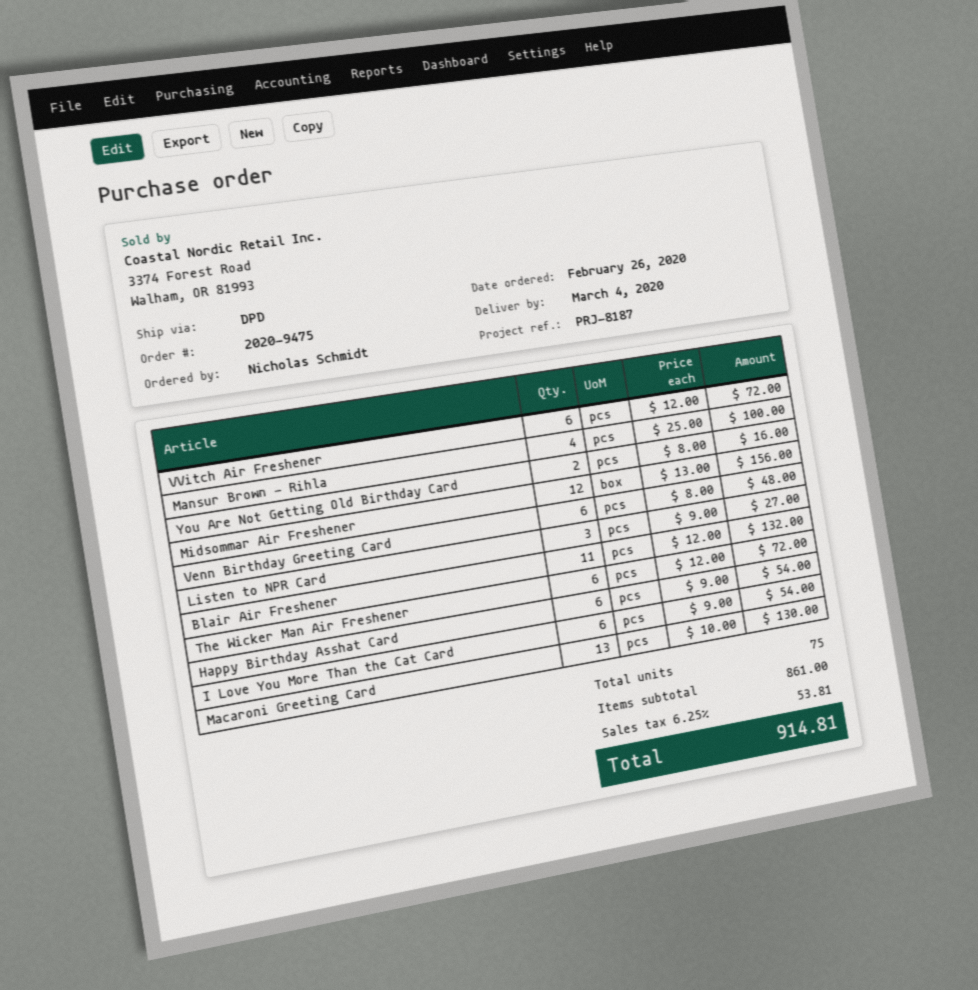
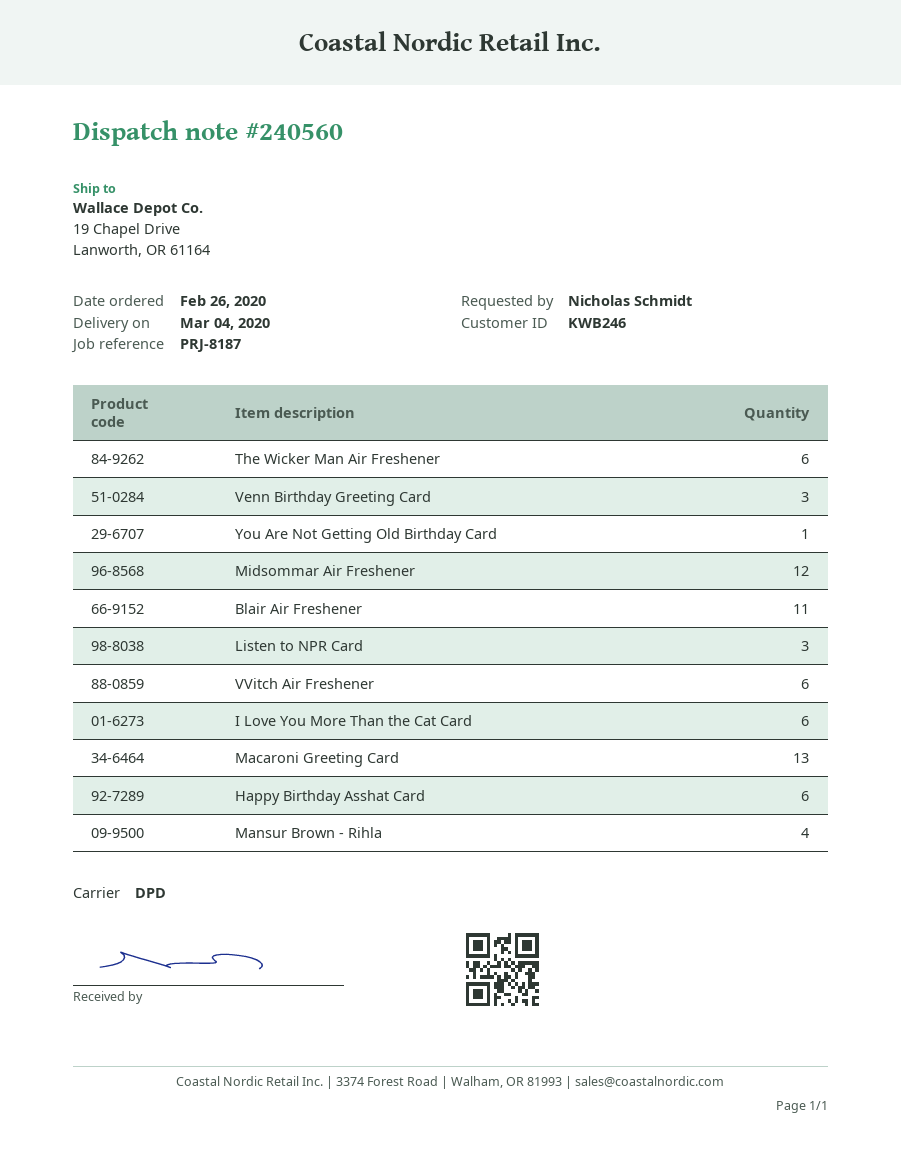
You Are Not Getting Old Birthday Card: 2 -> 1
Venn Birthday Greeting Card: 6 -> 3

